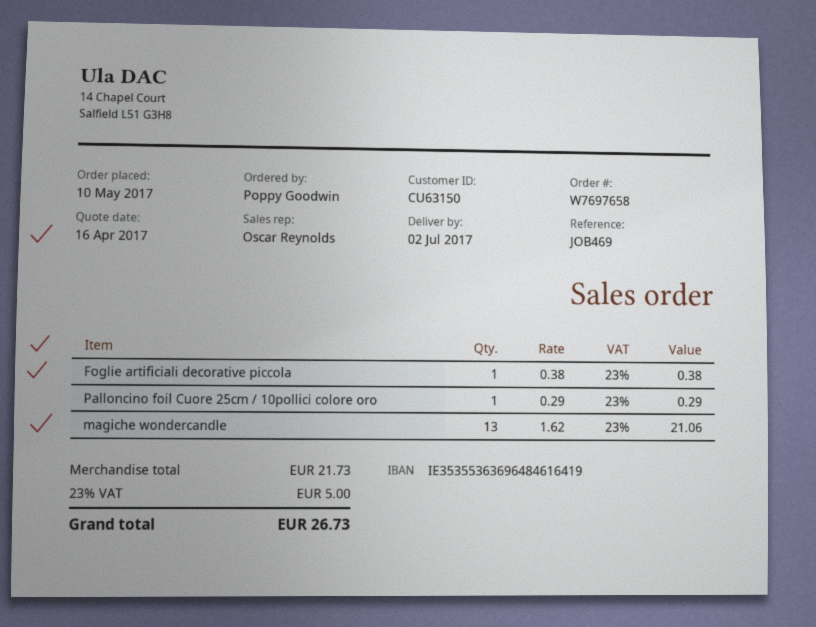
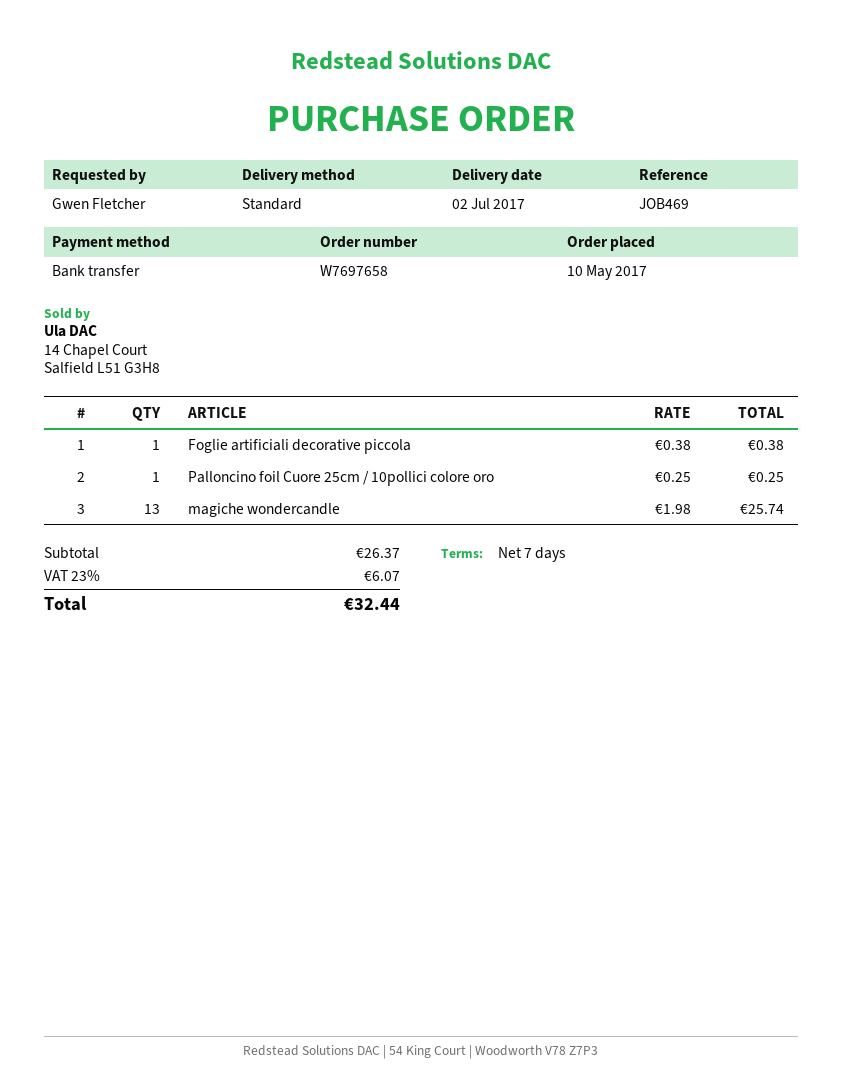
ordered by: Poppy Goodwin -> Gwen Fletcher
Palloncino foil Cuore 25cm / 10pollici colore oro: 1 x 0.29 = 0.29 -> 1 x 0.25 = 0.25
magiche wondercandle: 13 x 1.62 = 21.06 -> 13 x 1.98 = 25.74
subtotal: 21.73 -> 26.37
tax: 23% = 5.00 -> 23% = 6.07
total: 26.73 -> 32.44

